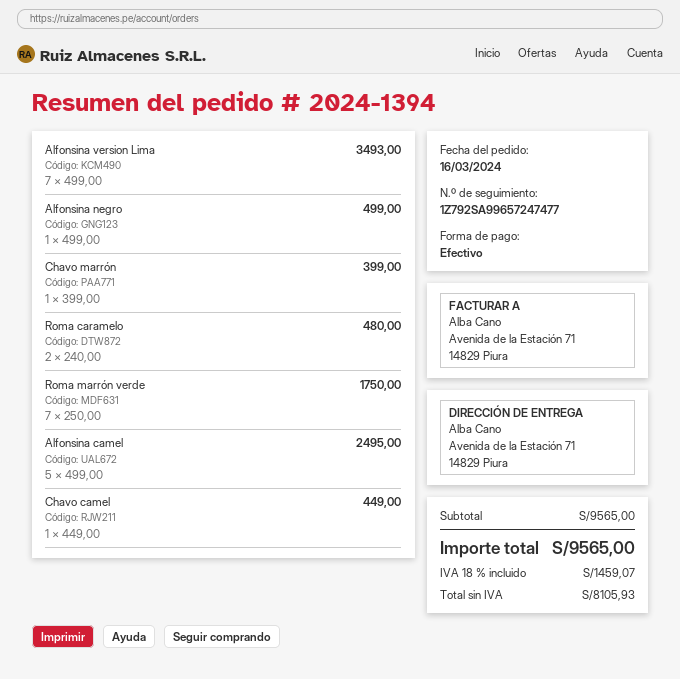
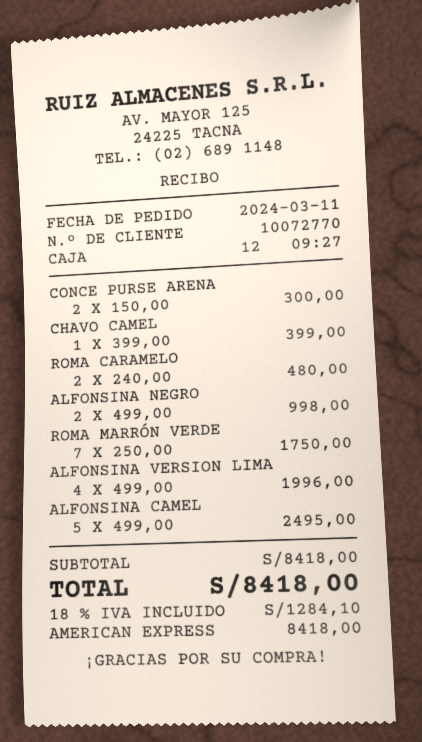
order date: 2024-03-16 -> 2024-03-11
payment method: cash -> American Express
Alfonsina version Lima: 7 x 499.00 = 3493.00 -> 4 x 499.00 = 1996.00
Alfonsina negro: 1 x 499.00 = 499.00 -> 2 x 499.00 = 998.00
Chavo marrón: 1 x 399.00 = 399.00 -> none
Chavo camel: 1 x 449.00 = 449.00 -> 1 x 399.00 = 399.00
CONCE PURSE ARENA: none -> 2 x 150.00 = 300.00
subtotal: 9565.00 -> 8418.00
tax: 18% = 1459.07 -> 18% = 1284.10
total: 9565.00 -> 8418.00

